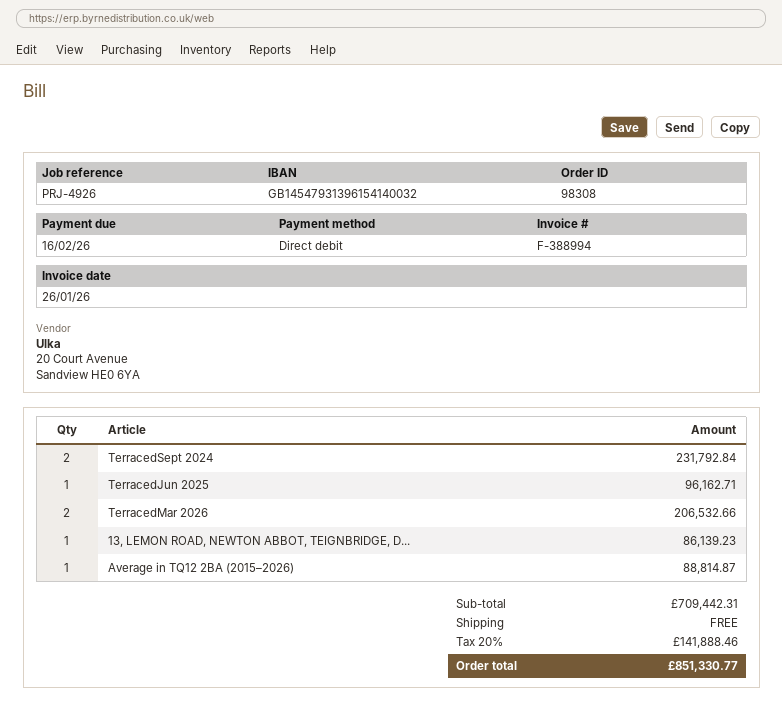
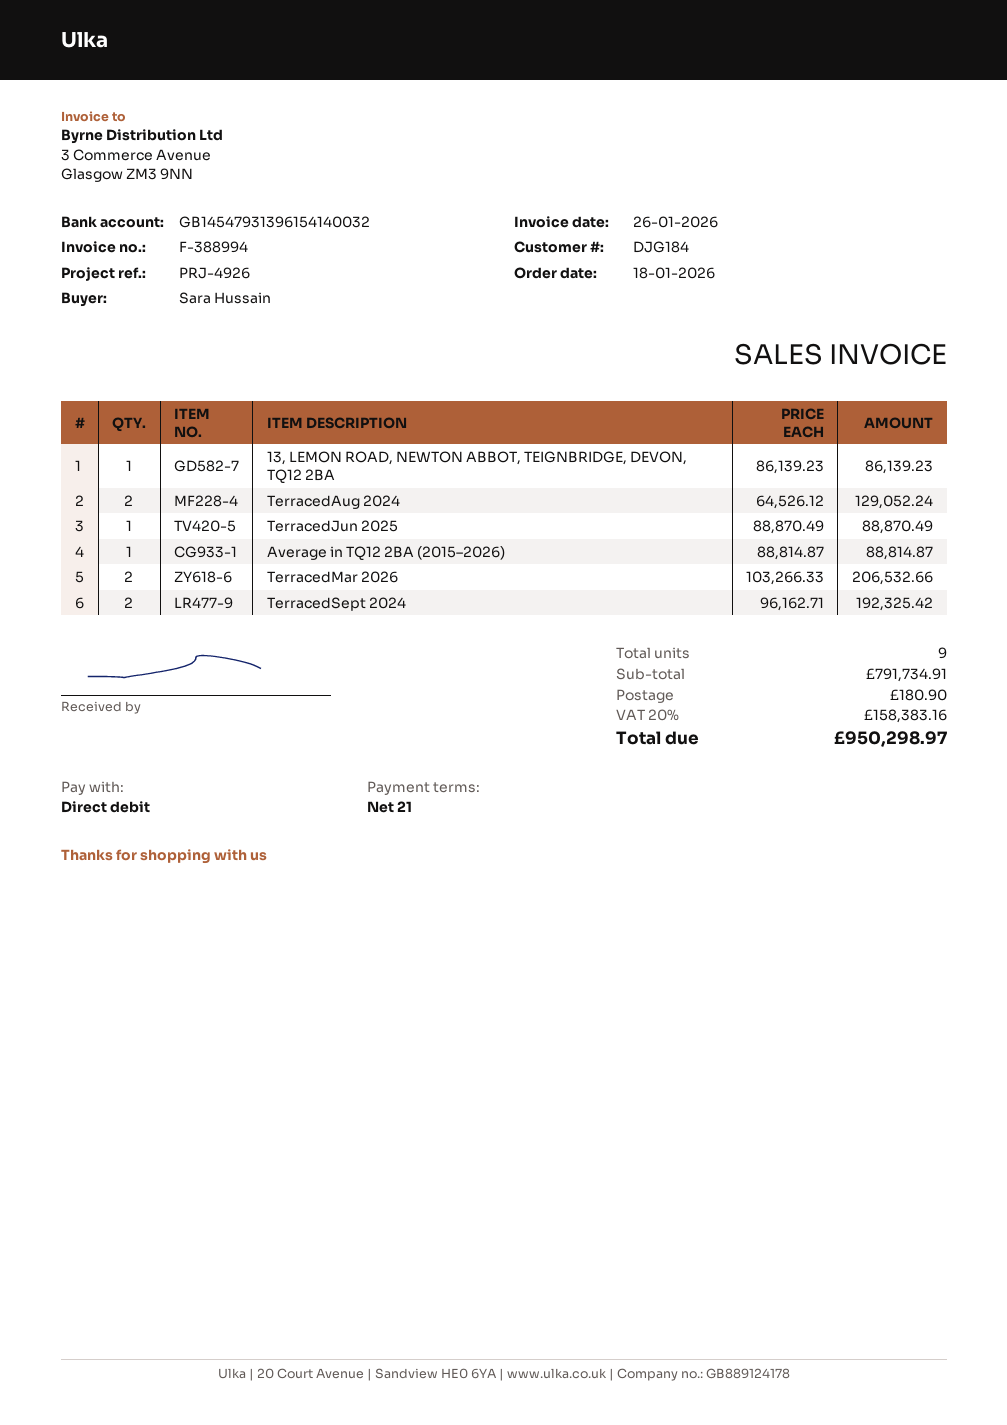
TerracedSept 2024: 2 for 231792.84 -> 2 for 192325.42
TerracedJun 2025: 1 for 96162.71 -> 1 for 88870.49
TerracedAug 2024: none -> 2 for 129052.24
subtotal: 709442.31 -> 791734.91
shipping: 0.00 -> 180.90
tax: 20% = 141888.46 -> 20% = 158383.16
total: 851330.77 -> 950298.97

